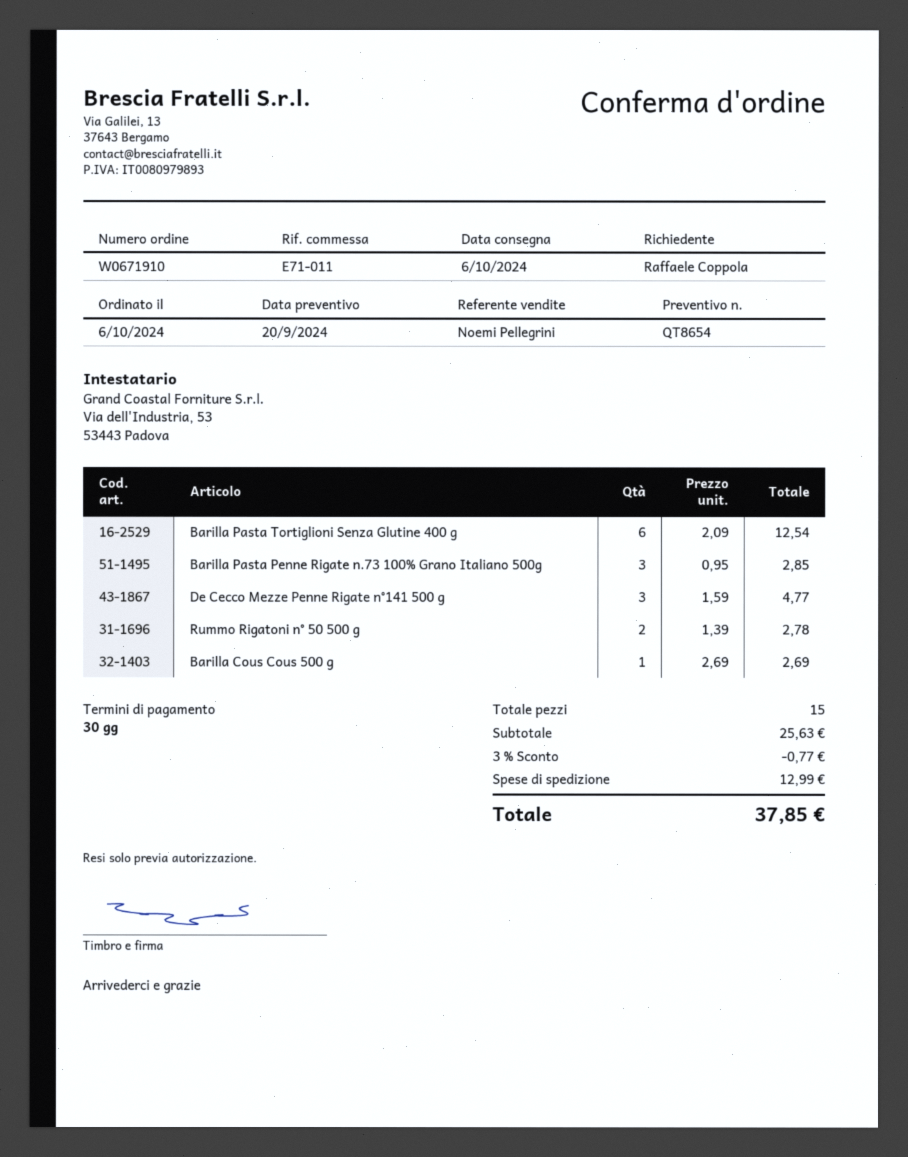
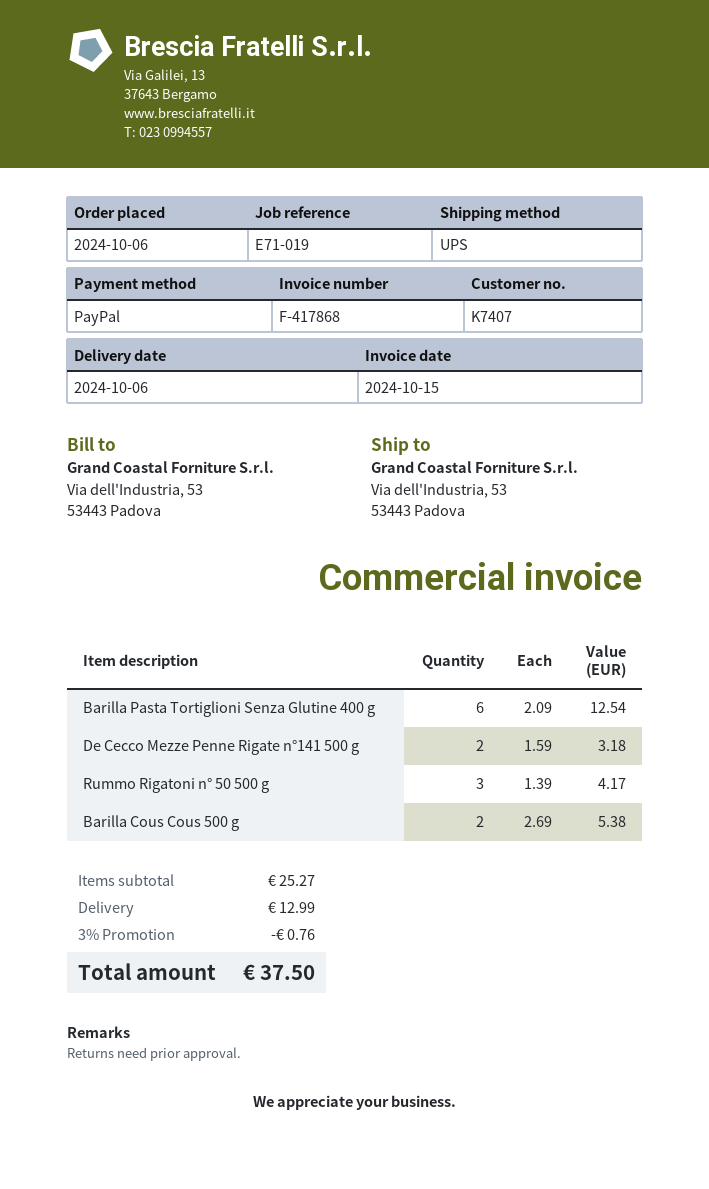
reference: E71-011 -> E71-019
Barilla Pasta Penne Rigate n.73 100% Grano Italiano 500g: 3 x 0.95 = 2.85 -> none
De Cecco Mezze Penne Rigate n°141 500 g: 3 x 1.59 = 4.77 -> 2 x 1.59 = 3.18
Rummo Rigatoni n° 50 500 g: 2 x 1.39 = 2.78 -> 3 x 1.39 = 4.17
Barilla Cous Cous 500 g: 1 x 2.69 = 2.69 -> 2 x 2.69 = 5.38
subtotal: 25.63 -> 25.27
discount: 3% = 0.77 -> 3% = 0.76
total: 37.85 -> 37.50

